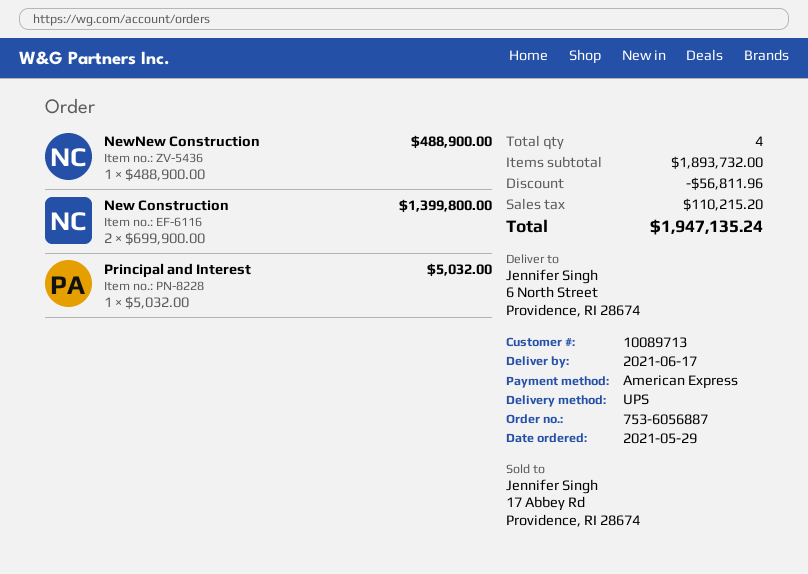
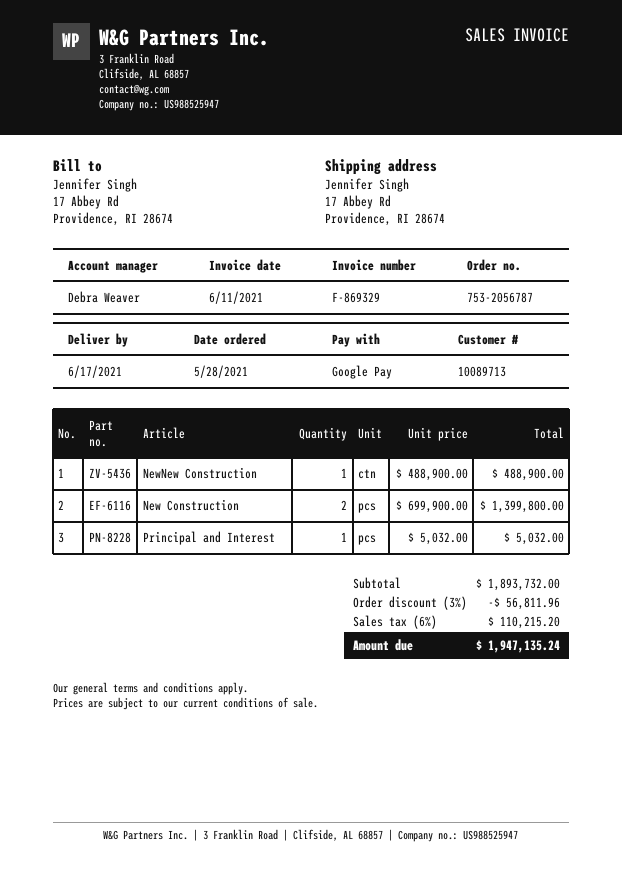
order number: 753-6056887 -> 753-2056787
order date: 2021-05-29 -> 2021-05-28
payment method: American Express -> Google Pay
ship to: 6 North Street, Providence, RI 28674 -> 17 Abbey Rd, Providence, RI 28674

